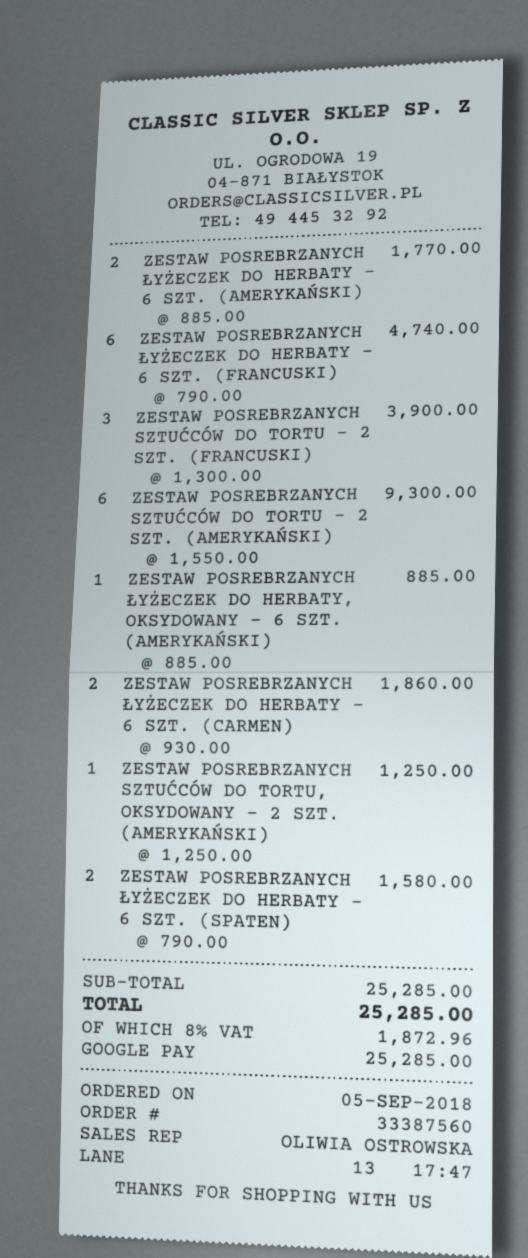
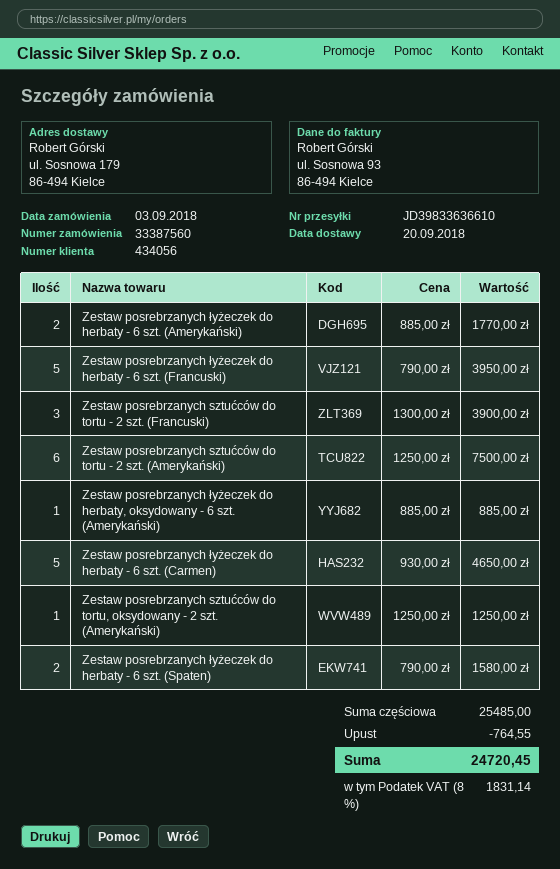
order date: 2018-09-05 -> 2018-09-03
ZESTAW POSREBRZANYCH ŁYŻECZEK DO HERBATY - 6 SZT. (FRANCUSKI): 6 x 790.00 = 4740.00 -> 5 x 790.00 = 3950.00
ZESTAW POSREBRZANYCH SZTUĆCÓW DO TORTU - 2 SZT. (AMERYKAŃSKI): 6 x 1550.00 = 9300.00 -> 6 x 1250.00 = 7500.00
ZESTAW POSREBRZANYCH ŁYŻECZEK DO HERBATY - 6 SZT. (CARMEN): 2 x 930.00 = 1860.00 -> 5 x 930.00 = 4650.00
subtotal: 25285.00 -> 25485.00
discount: none -> 764.55
tax: 8% = 1872.96 -> 8% = 1831.14
total: 25285.00 -> 24720.45

